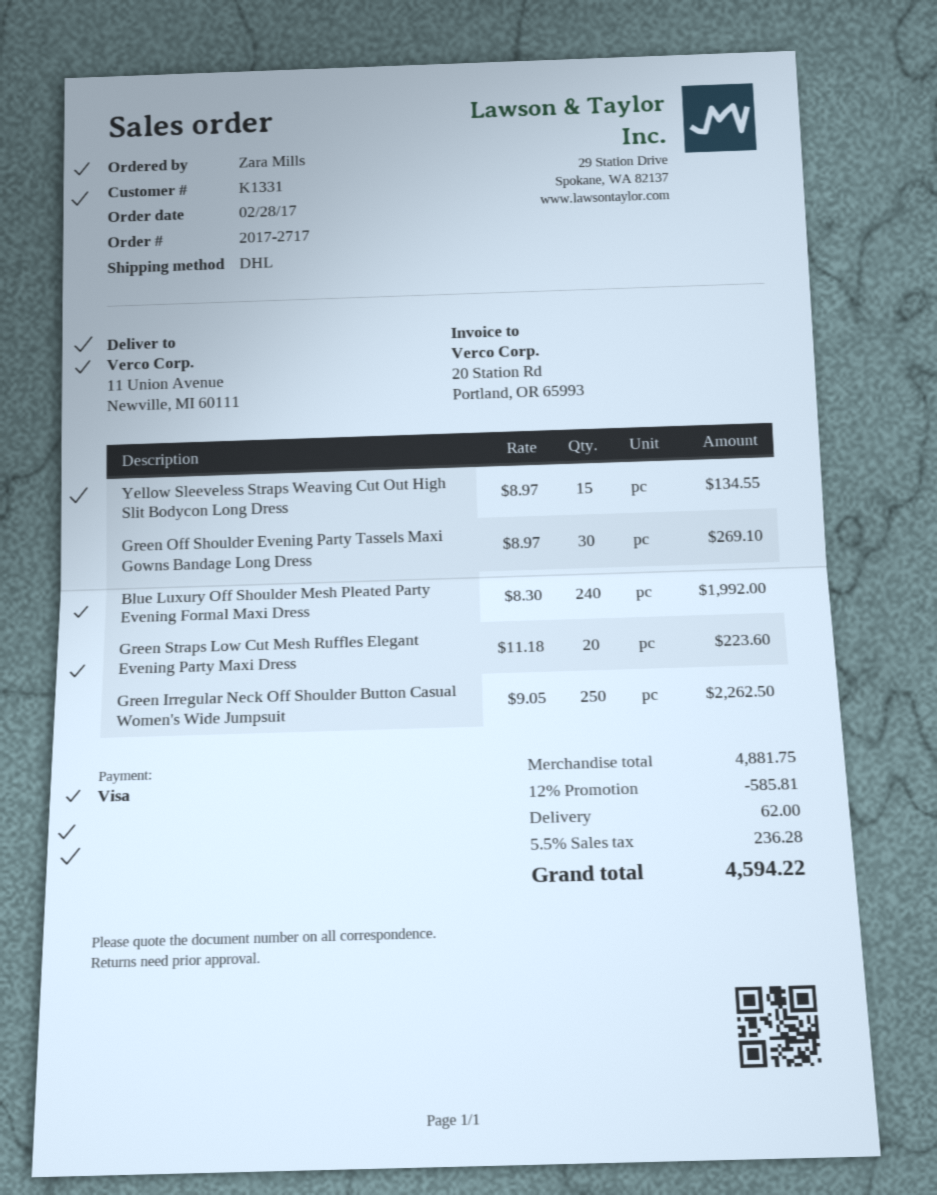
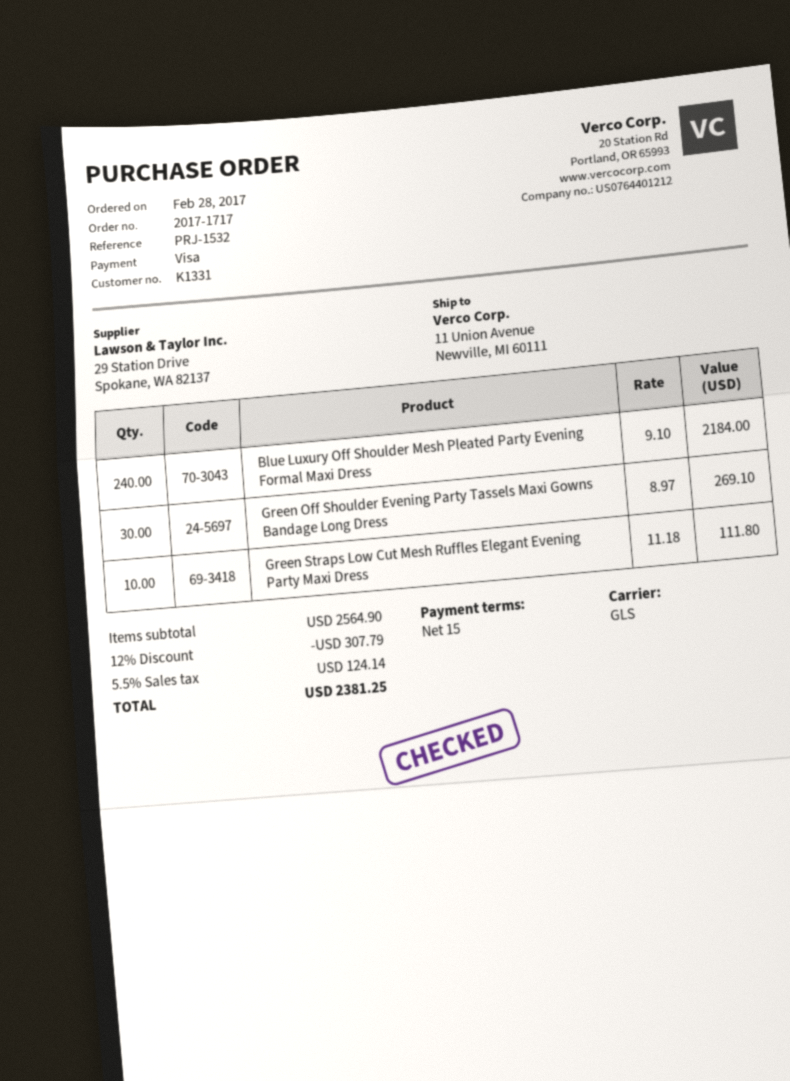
order number: 2017-2717 -> 2017-1717
shipping method: DHL -> GLS
Yellow Sleeveless Straps Weaving Cut Out High Slit Bodycon Long Dress: 15 x 8.97 = 134.55 -> none
Blue Luxury Off Shoulder Mesh Pleated Party Evening Formal Maxi Dress: 240 x 8.30 = 1992.00 -> 240 x 9.10 = 2184.00
Green Straps Low Cut Mesh Ruffles Elegant Evening Party Maxi Dress: 20 x 11.18 = 223.60 -> 10 x 11.18 = 111.80
Green Irregular Neck Off Shoulder Button Casual Women's Wide Jumpsuit: 250 x 9.05 = 2262.50 -> none
subtotal: 4881.75 -> 2564.90
discount: 12% = 585.81 -> 12% = 307.79
shipping: 62.00 -> none
tax: 5.5% = 236.28 -> 5.5% = 124.14
total: 4594.22 -> 2381.25

